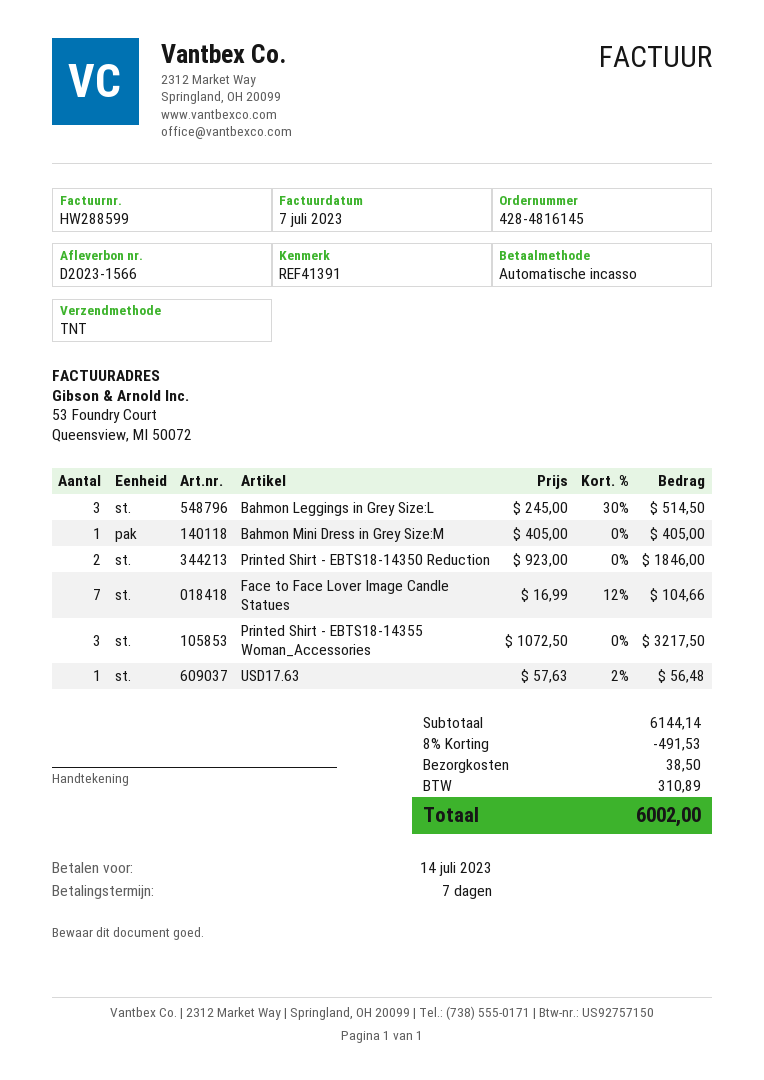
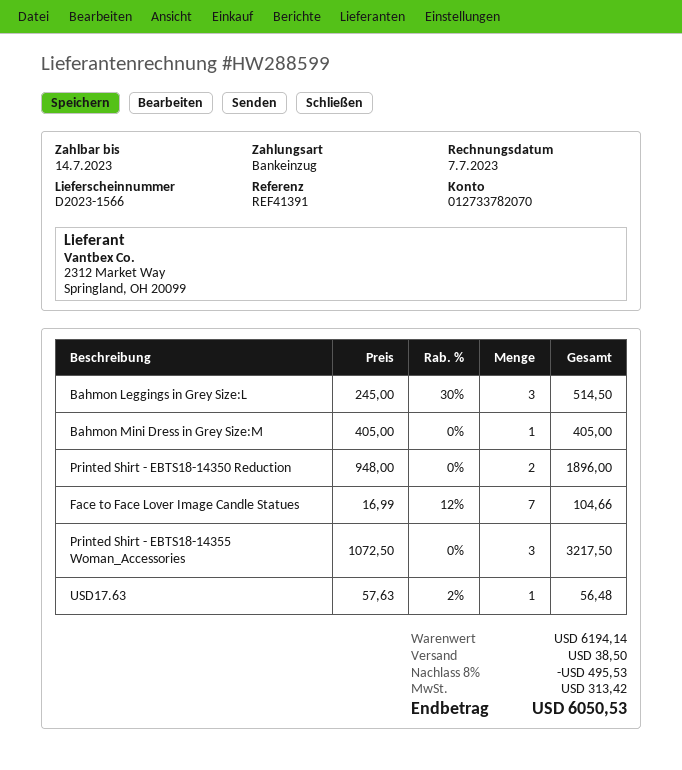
Printed Shirt - EBTS18-14350 Reduction: 2 x 923.00 = 1846.00 -> 2 x 948.00 = 1896.00
subtotal: 6144.14 -> 6194.14
discount: 8% = 491.53 -> 8% = 495.53
tax: 310.89 -> 313.42
total: 6002.00 -> 6050.53

